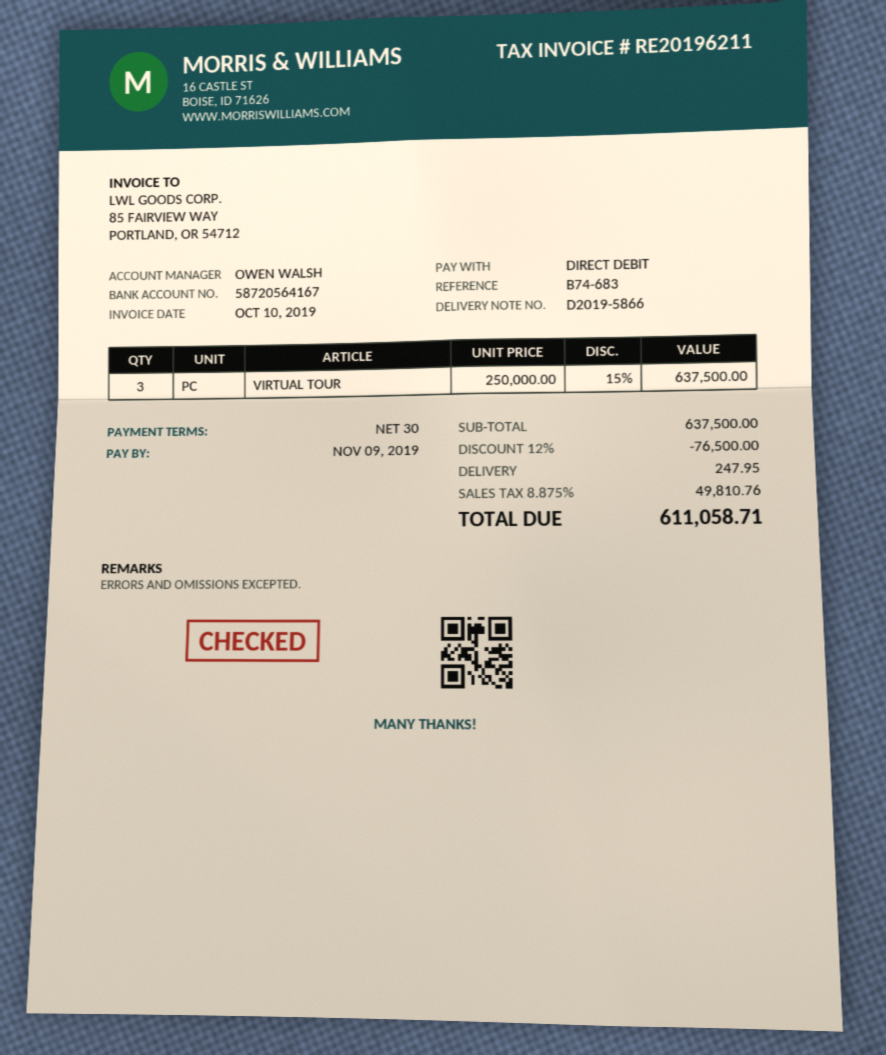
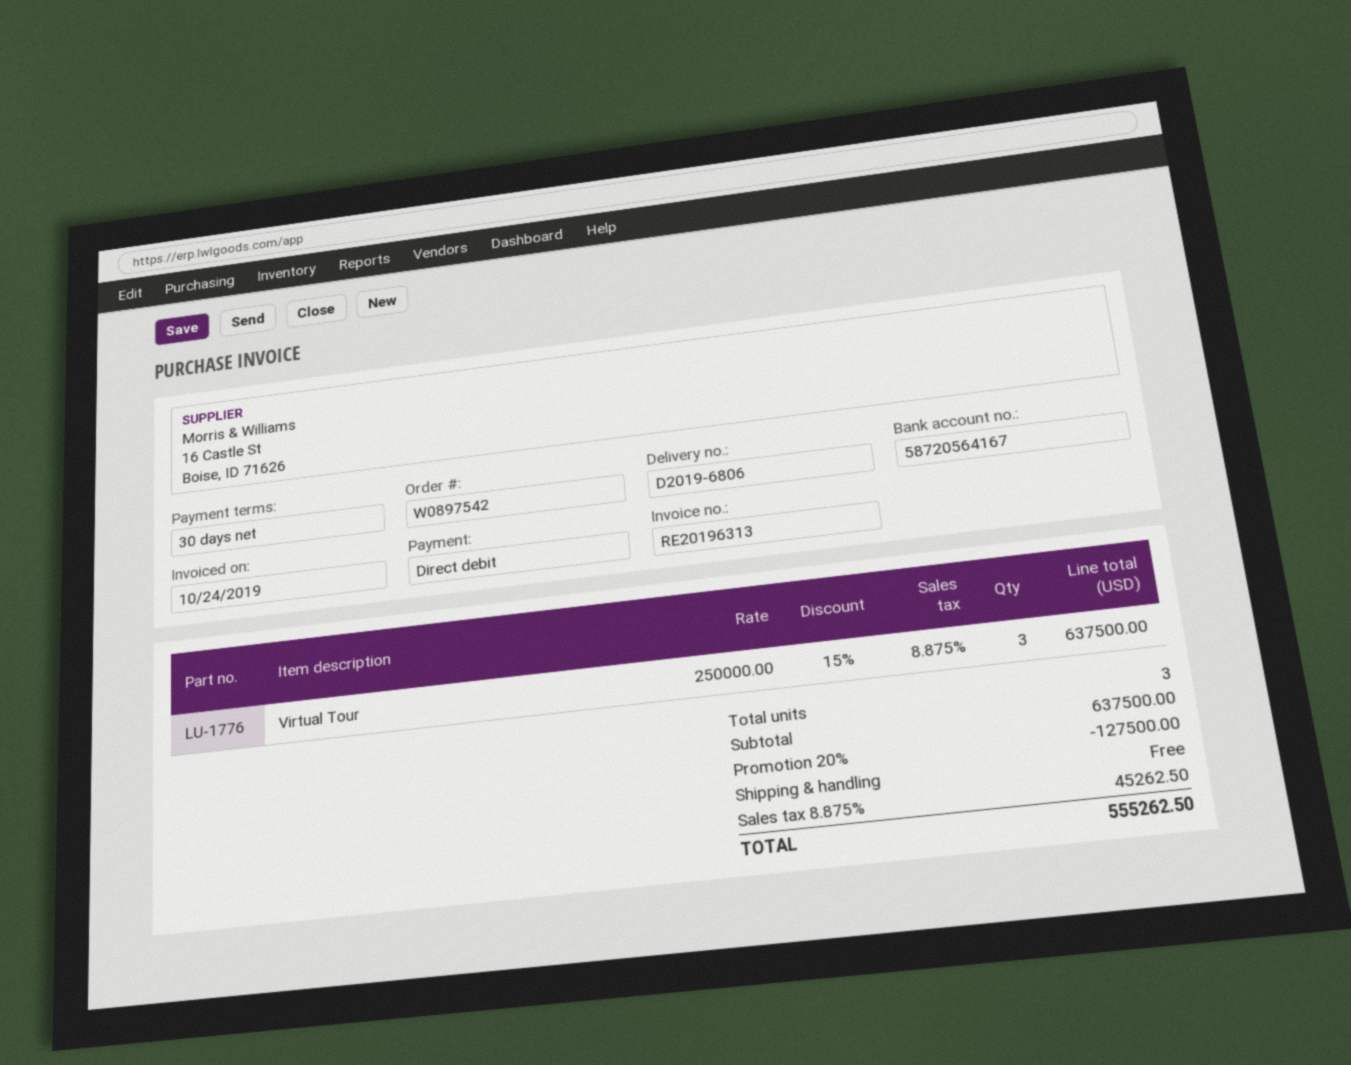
delivery note number: D2019-5866 -> D2019-6806
invoice number: RE20196211 -> RE20196313
invoice date: 2019-10-10 -> 2019-10-24
discount: 12% = 76500.00 -> 20% = 127500.00
shipping: 247.95 -> 0.00
tax: 8.875% = 49810.76 -> 8.875% = 45262.50
total: 611058.71 -> 555262.50

